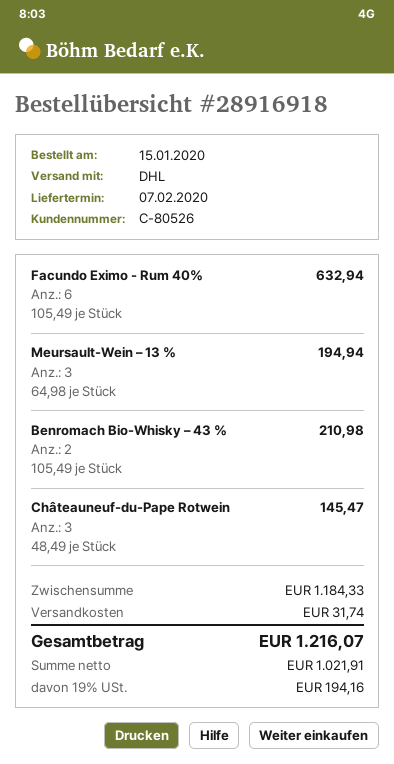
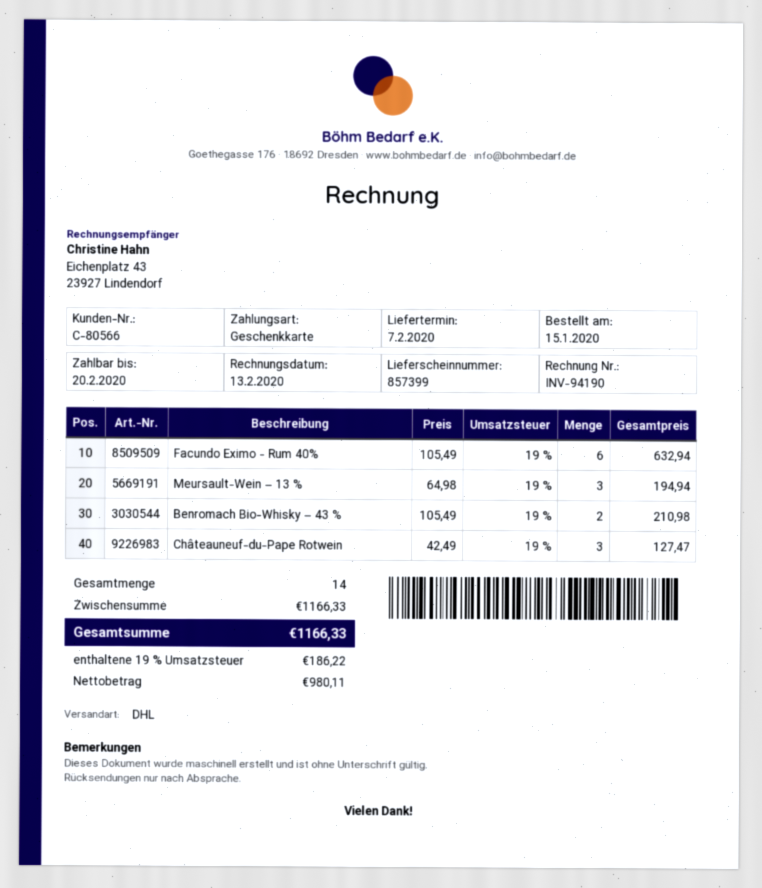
customer number: C-80526 -> C-80566
Châteauneuf-du-Pape Rotwein: 3 x 48.49 = 145.47 -> 3 x 42.49 = 127.47
subtotal: 1184.33 -> 1166.33
shipping: 31.74 -> none
net: 1021.91 -> 980.11
tax: 19% = 194.16 -> 19% = 186.22
total: 1216.07 -> 1166.33

